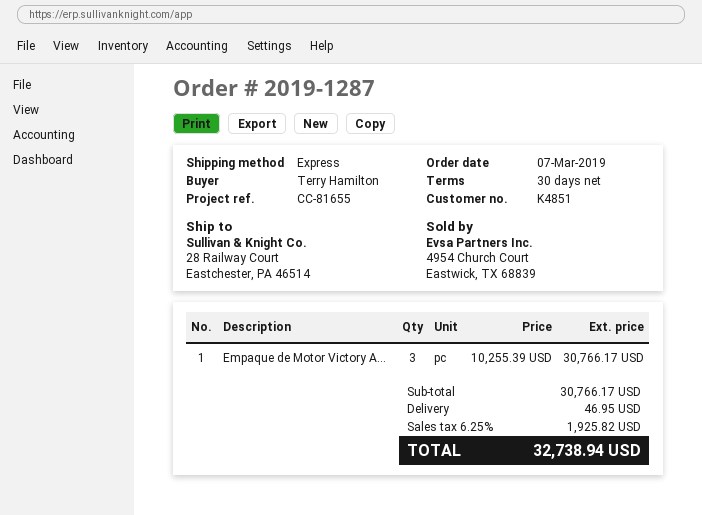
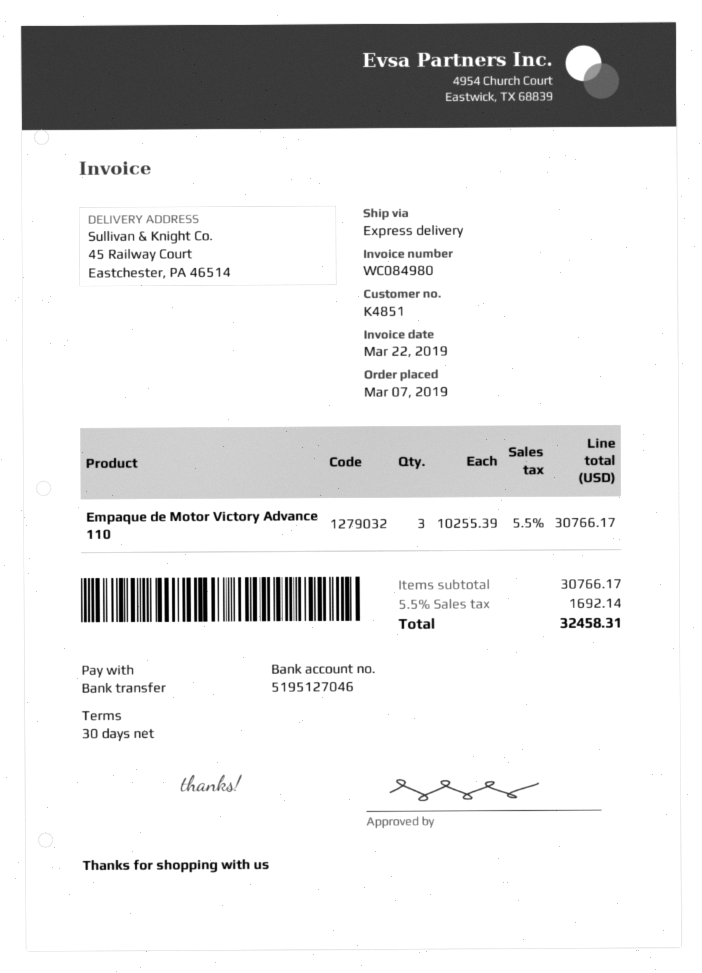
ship to: 28 Railway Court, Eastchester, PA 46514 -> 45 Railway Court, Eastchester, PA 46514
shipping: 46.95 -> none
tax: 6.25% = 1925.82 -> 5.5% = 1692.14
total: 32738.94 -> 32458.31

